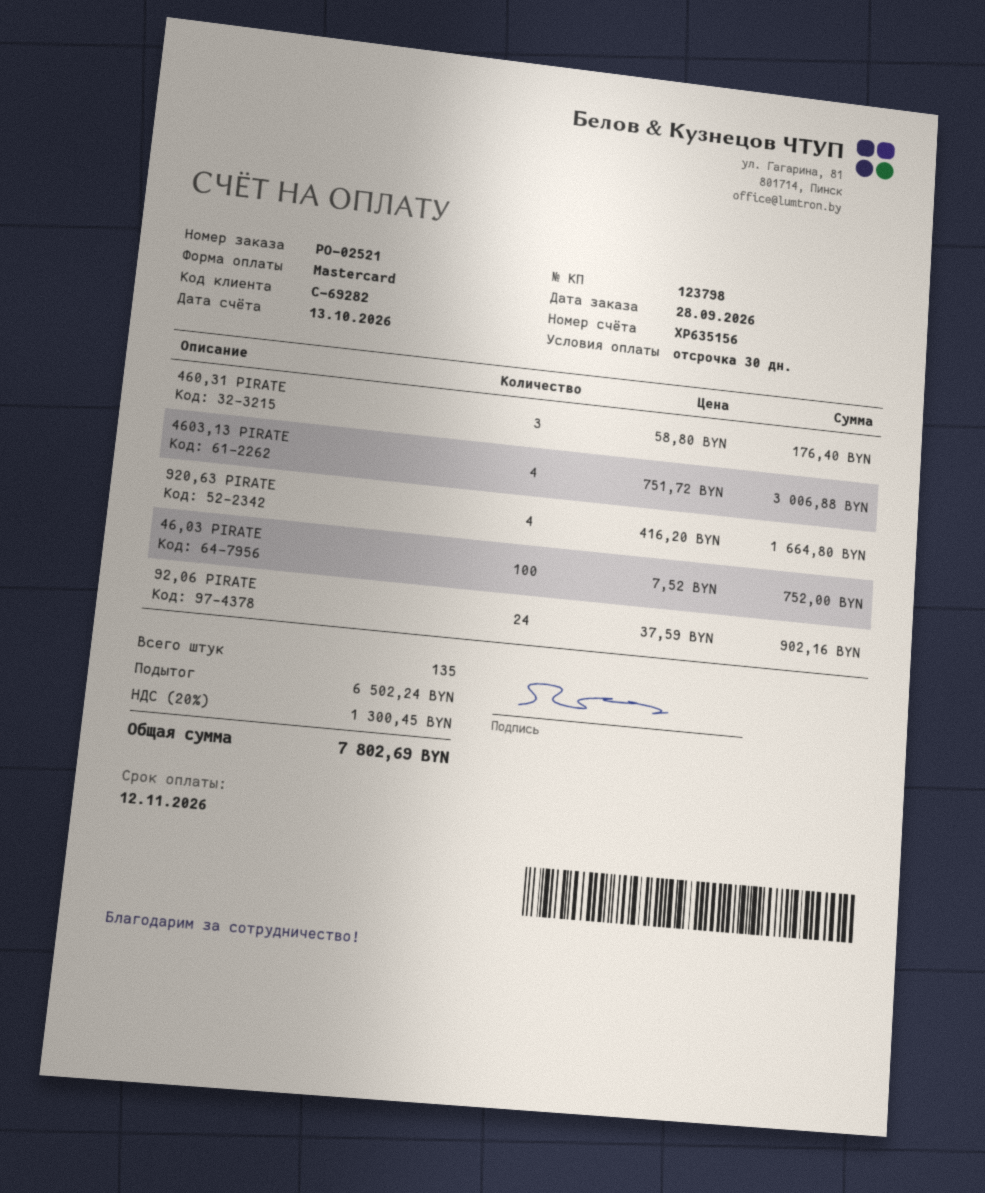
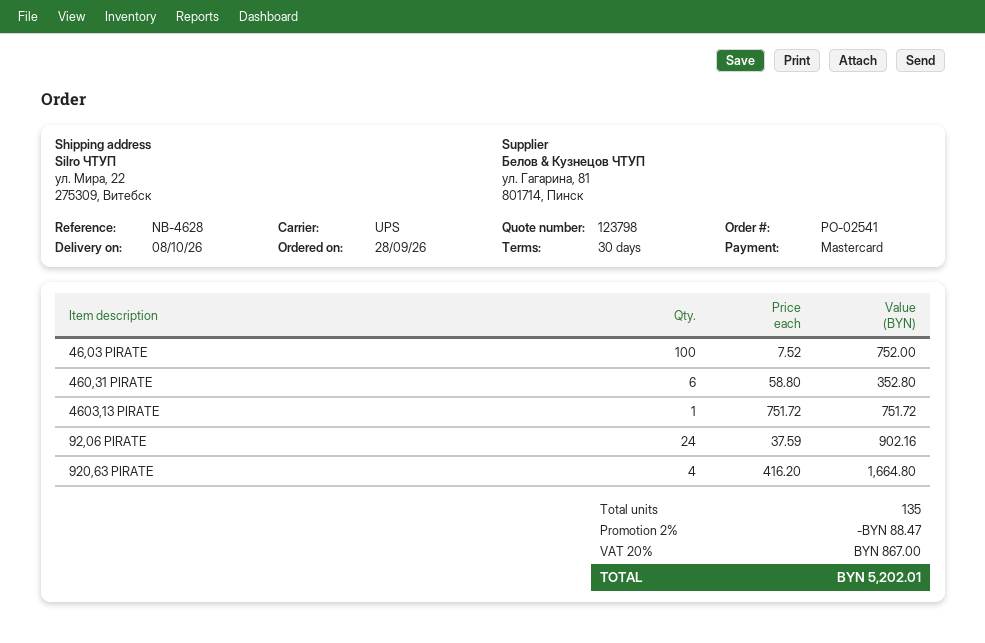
order number: PO-02521 -> PO-02541
460,31 PIRATE: 3 x 58.80 = 176.40 -> 6 x 58.80 = 352.80
4603,13 PIRATE: 4 x 751.72 = 3006.88 -> 1 x 751.72 = 751.72
discount: none -> 2% = 88.47
tax: 20% = 1300.45 -> 20% = 867.00
total: 7802.69 -> 5202.01

